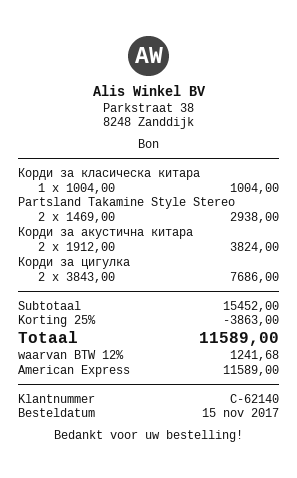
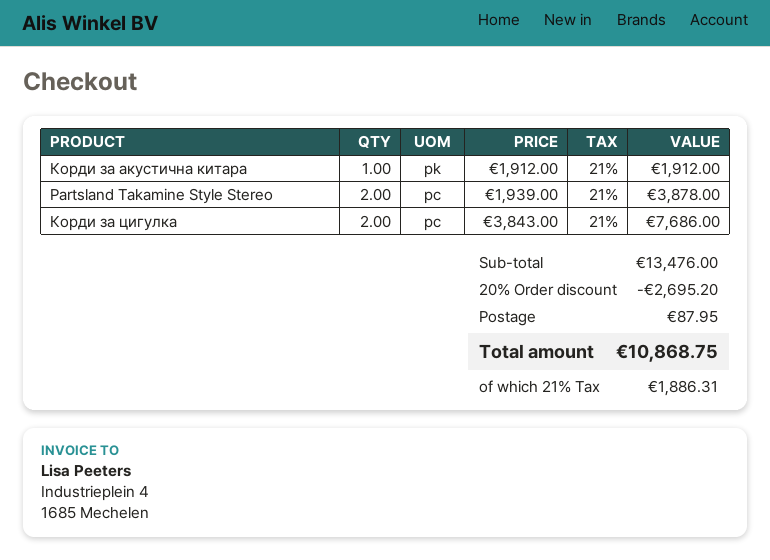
Корди за класическа китара: 1 x 1004.00 = 1004.00 -> none
Partsland Takamine Style Stereo: 2 x 1469.00 = 2938.00 -> 2 x 1939.00 = 3878.00
Корди за акустична китара: 2 x 1912.00 = 3824.00 -> 1 x 1912.00 = 1912.00
subtotal: 15452.00 -> 13476.00
discount: 25% = 3863.00 -> 20% = 2695.20
shipping: none -> 87.95
tax: 12% = 1241.68 -> 21% = 1886.31
total: 11589.00 -> 10868.75

